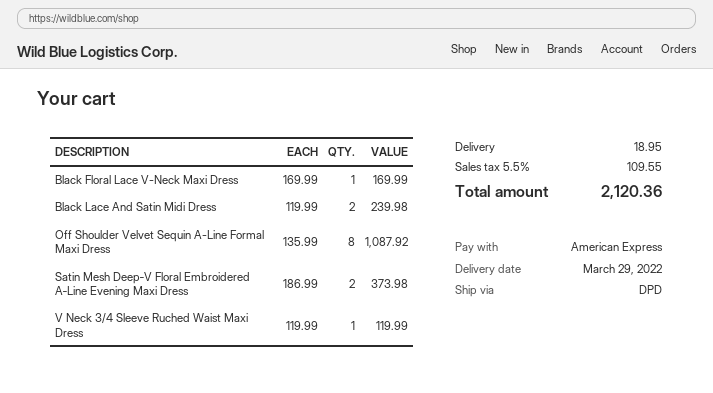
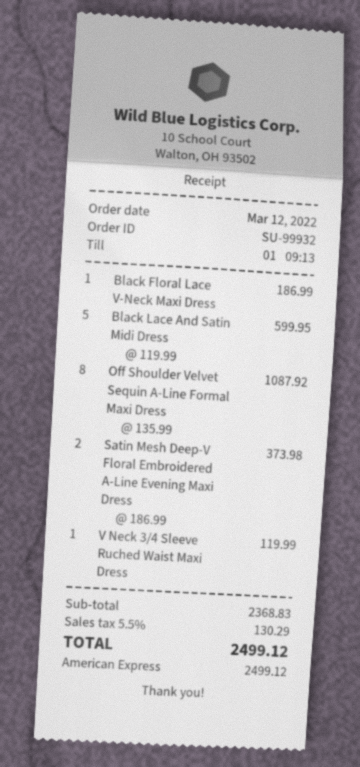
Black Floral Lace V-Neck Maxi Dress: 1 x 169.99 = 169.99 -> 1 x 186.99 = 186.99
Black Lace And Satin Midi Dress: 2 x 119.99 = 239.98 -> 5 x 119.99 = 599.95
shipping: 18.95 -> none
tax: 5.5% = 109.55 -> 5.5% = 130.29
total: 2120.36 -> 2499.12

